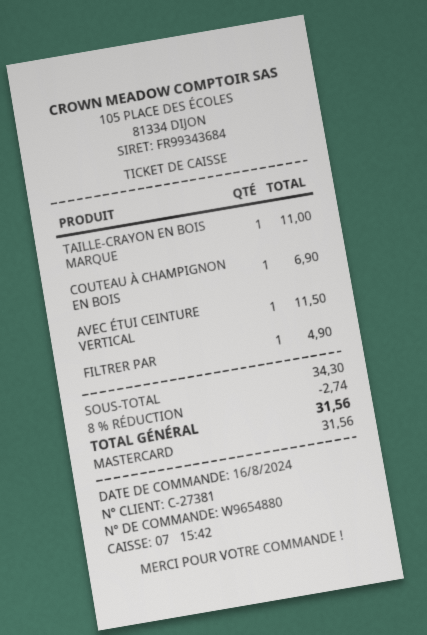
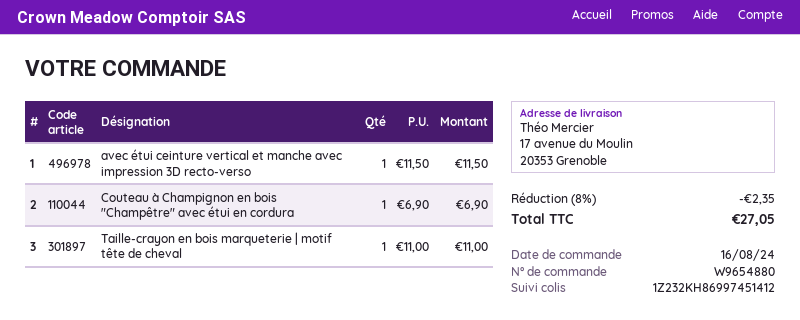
FILTRER PAR: 1 for 4.90 -> none
discount: 8% = 2.74 -> 8% = 2.35
total: 31.56 -> 27.05

